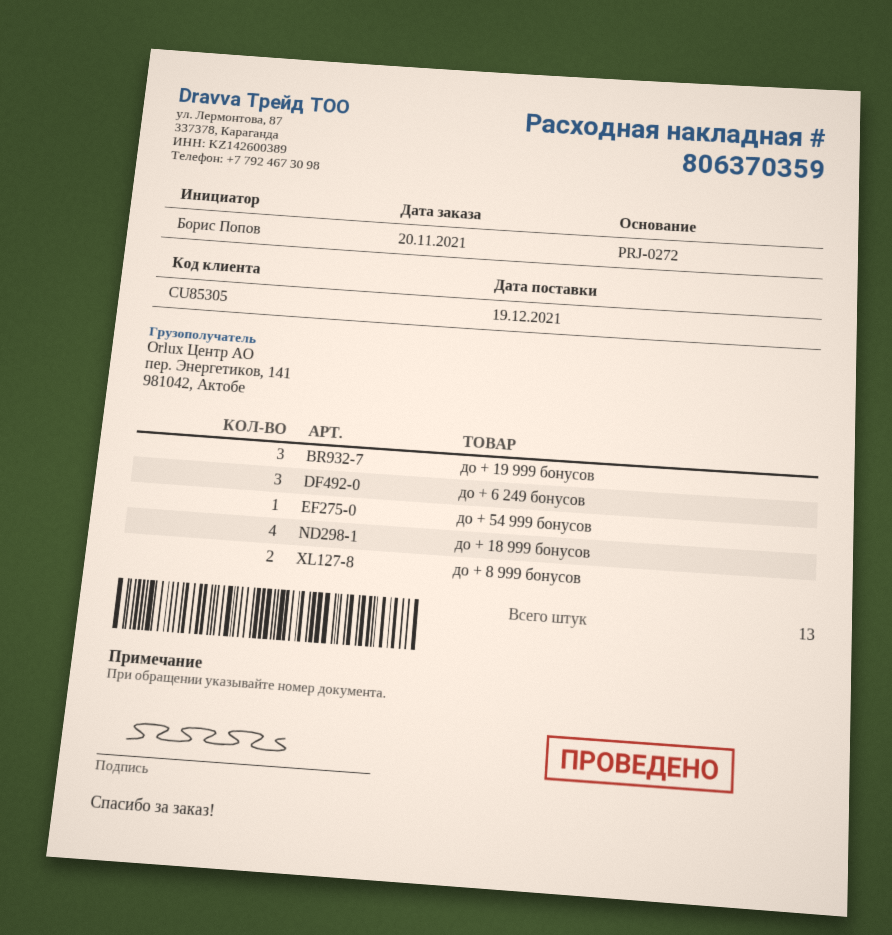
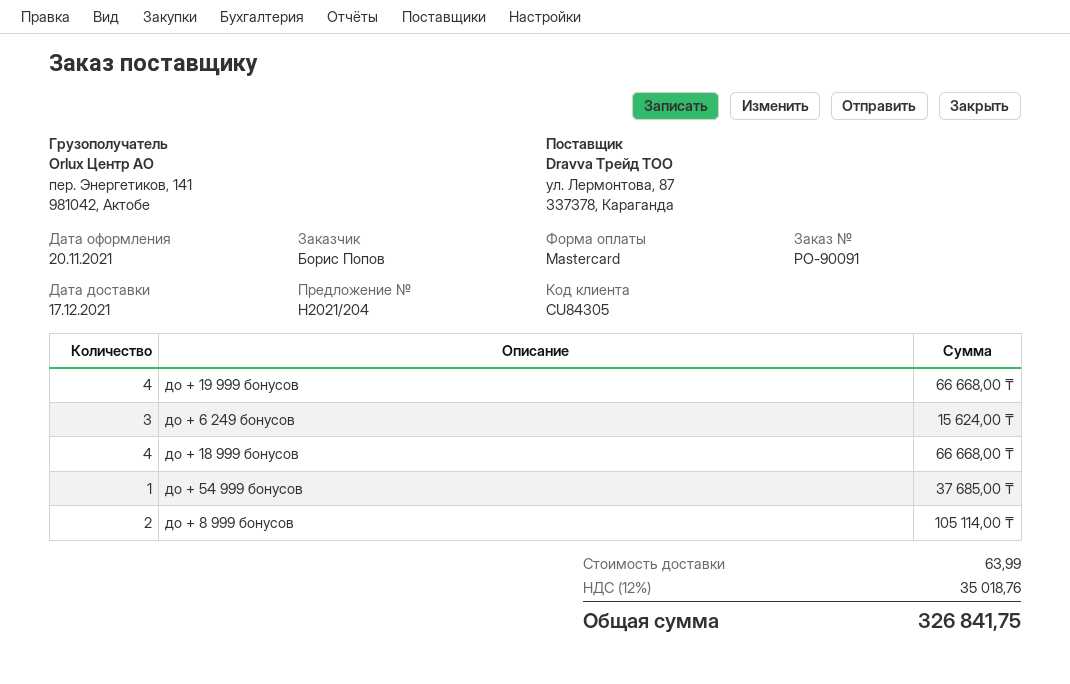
delivery date: 2021-12-19 -> 2021-12-17
customer number: CU85305 -> CU84305
до + 19 999 бонусов: 3 -> 4

